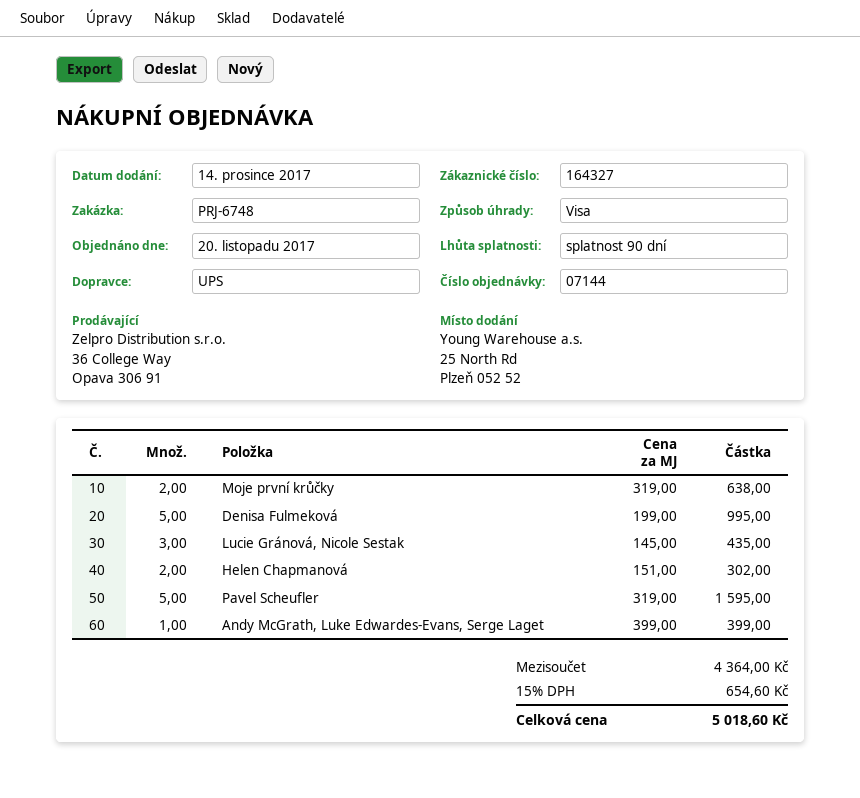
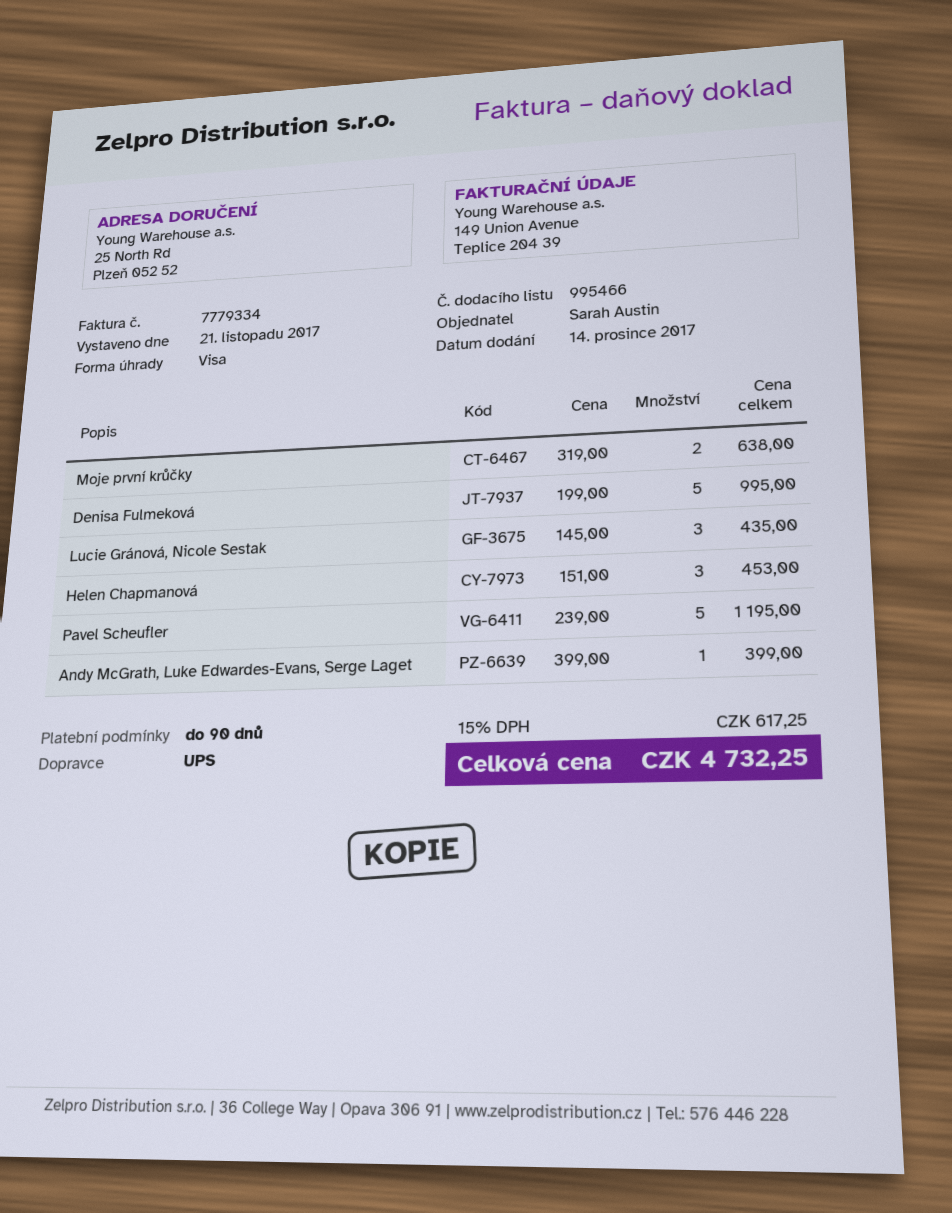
Helen Chapmanová: 2 x 151.00 = 302.00 -> 3 x 151.00 = 453.00
Pavel Scheufler: 5 x 319.00 = 1595.00 -> 5 x 239.00 = 1195.00
tax: 15% = 654.60 -> 15% = 617.25
total: 5018.60 -> 4732.25

